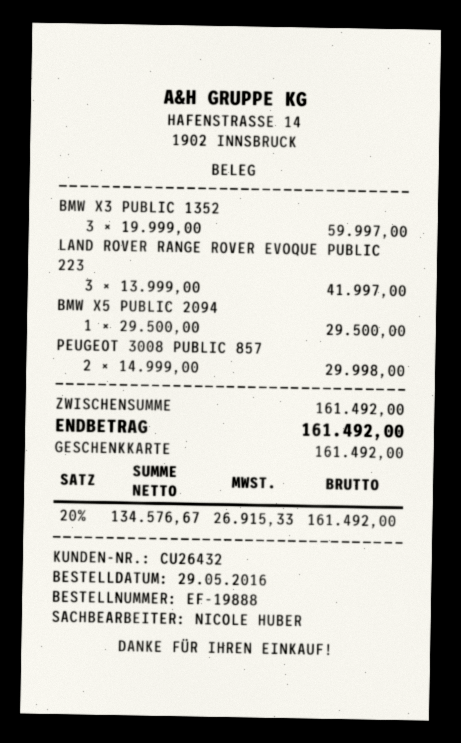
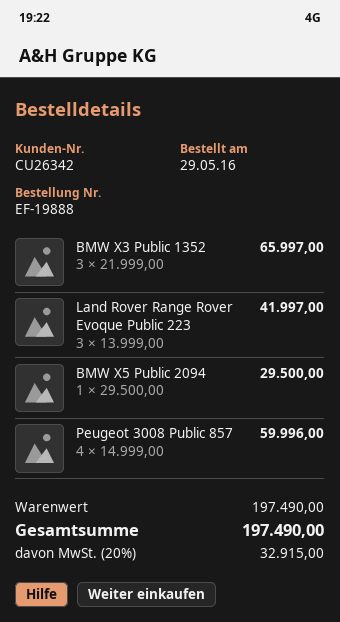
customer number: CU26432 -> CU26342
BMW X3 PUBLIC 1352: 3 x 19999.00 = 59997.00 -> 3 x 21999.00 = 65997.00
PEUGEOT 3008 PUBLIC 857: 2 x 14999.00 = 29998.00 -> 4 x 14999.00 = 59996.00
subtotal: 161492.00 -> 197490.00
tax: 20% = 26915.33 -> 20% = 32915.00
total: 161492.00 -> 197490.00

